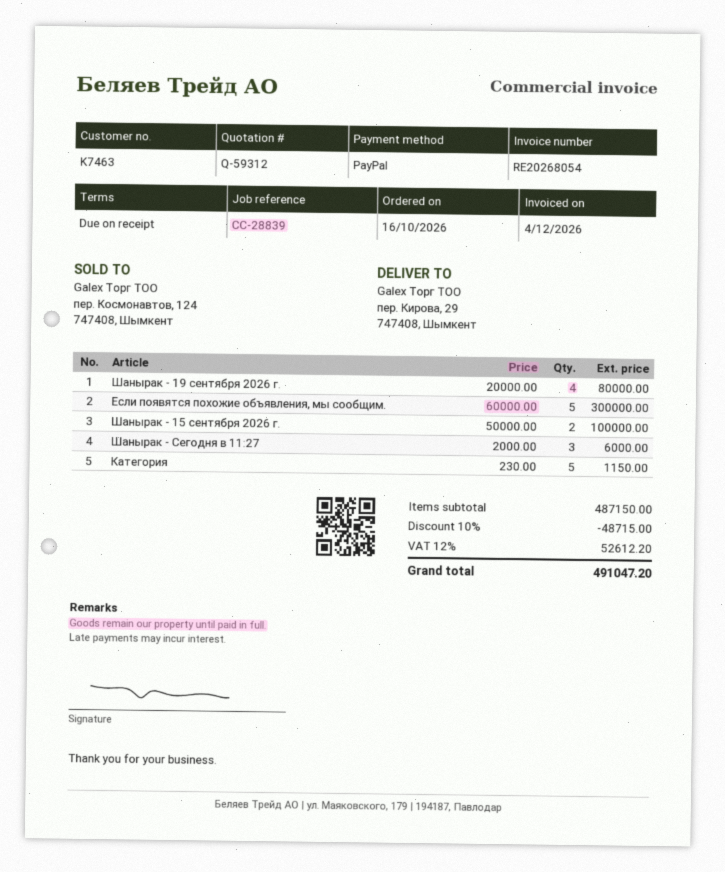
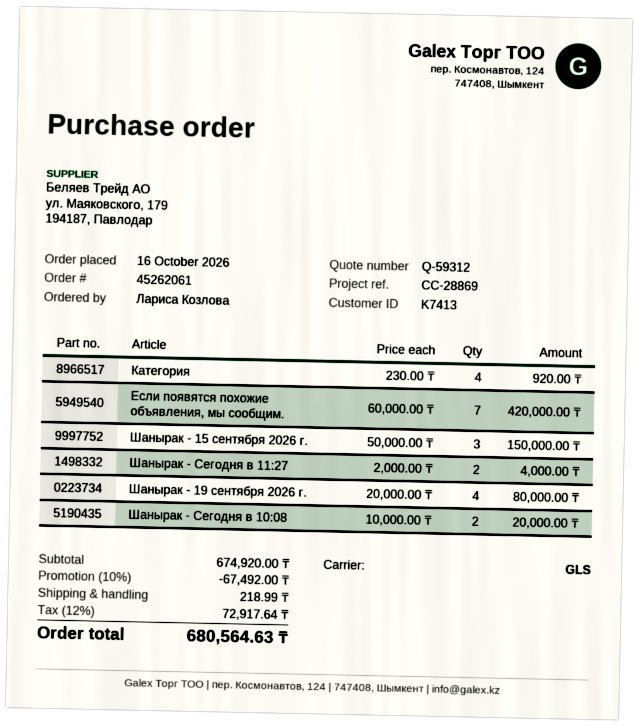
customer number: K7463 -> K7413
reference: CC-28839 -> CC-28869
Если появятся похожие объявления, мы сообщим.: 5 x 60000.00 = 300000.00 -> 7 x 60000.00 = 420000.00
Шанырак - 15 сентября 2026 г.: 2 x 50000.00 = 100000.00 -> 3 x 50000.00 = 150000.00
Шанырак - Сегодня в 11:27: 3 x 2000.00 = 6000.00 -> 2 x 2000.00 = 4000.00
Категория: 5 x 230.00 = 1150.00 -> 4 x 230.00 = 920.00
Шанырак - Сегодня в 10:08: none -> 2 x 10000.00 = 20000.00
subtotal: 487150.00 -> 674920.00
discount: 10% = 48715.00 -> 10% = 67492.00
shipping: none -> 218.99
tax: 12% = 52612.20 -> 12% = 72917.64
total: 491047.20 -> 680564.63

